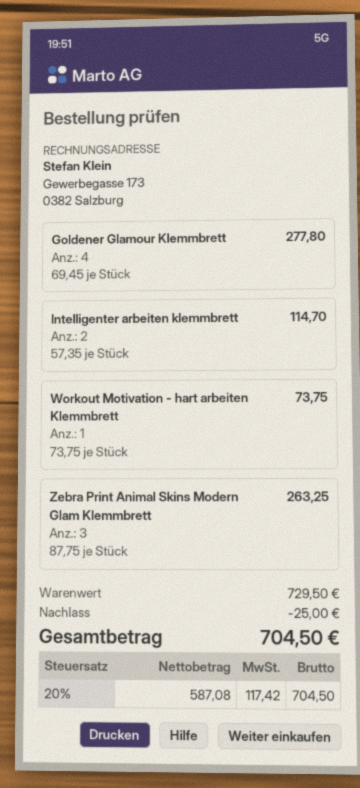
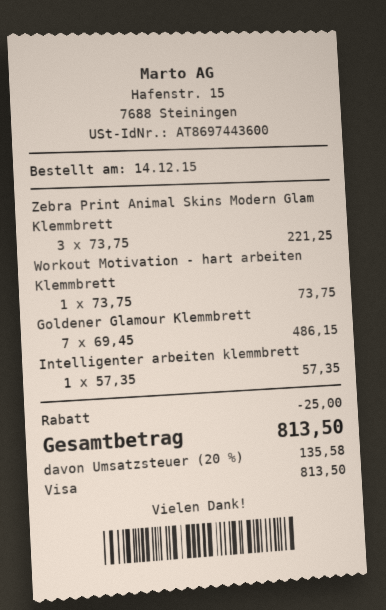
Goldener Glamour Klemmbrett: 4 x 69.45 = 277.80 -> 7 x 69.45 = 486.15
Intelligenter arbeiten klemmbrett: 2 x 57.35 = 114.70 -> 1 x 57.35 = 57.35
Zebra Print Animal Skins Modern Glam Klemmbrett: 3 x 87.75 = 263.25 -> 3 x 73.75 = 221.25
tax: 20% = 117.42 -> 20% = 135.58
total: 704.50 -> 813.50

